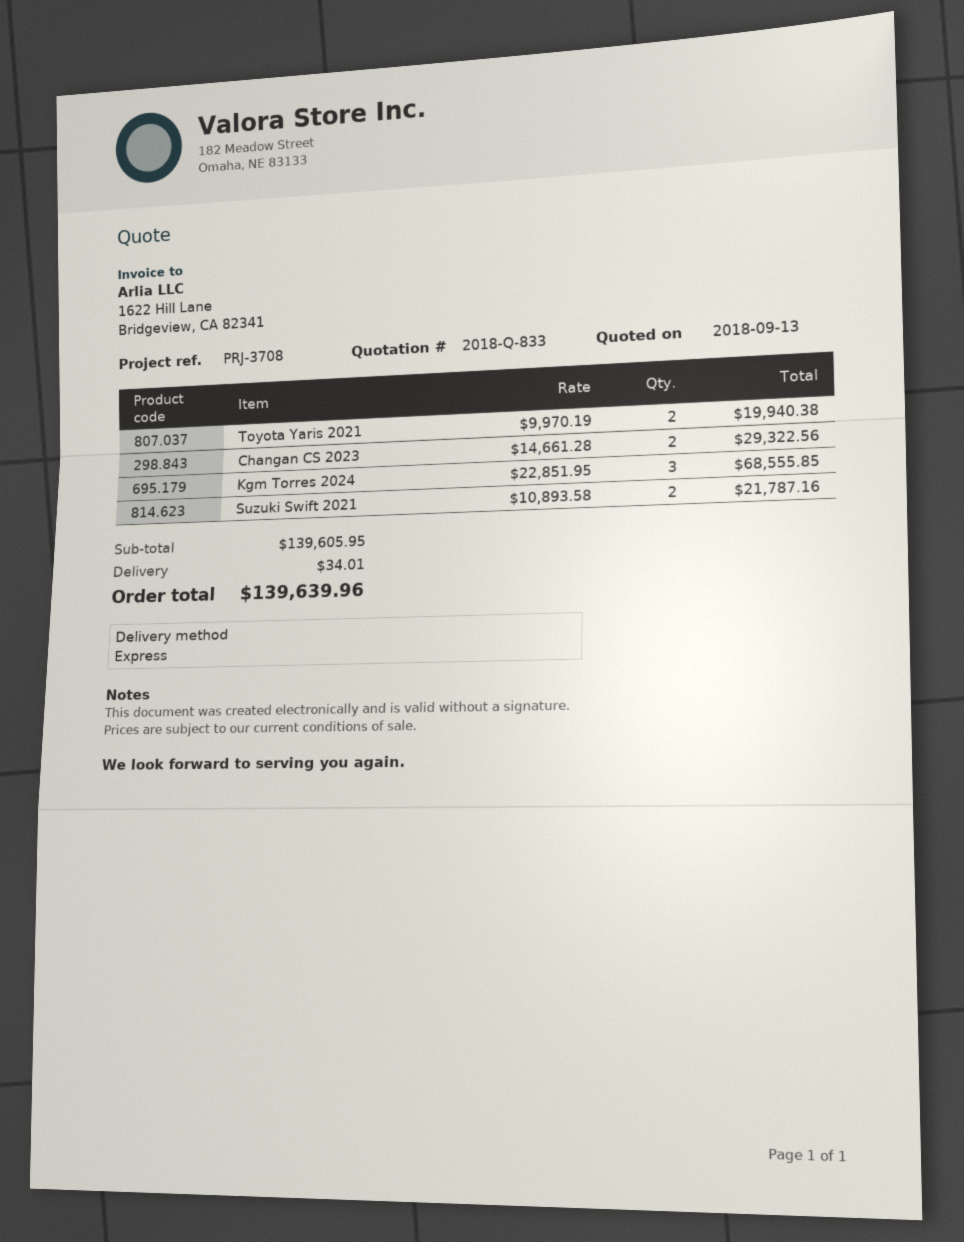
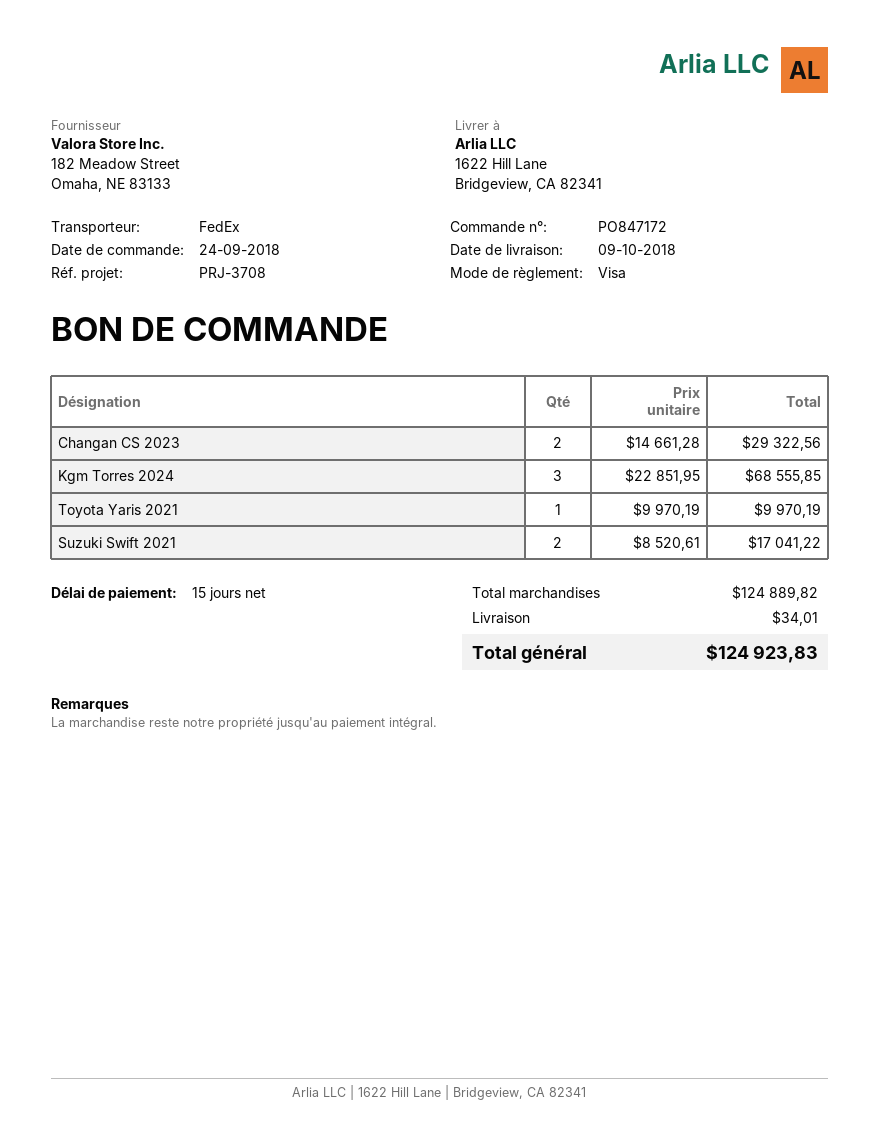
shipping method: express -> FedEx
Toyota Yaris 2021: 2 x 9970.19 = 19940.38 -> 1 x 9970.19 = 9970.19
Suzuki Swift 2021: 2 x 10893.58 = 21787.16 -> 2 x 8520.61 = 17041.22
subtotal: 139605.95 -> 124889.82
total: 139639.96 -> 124923.83

